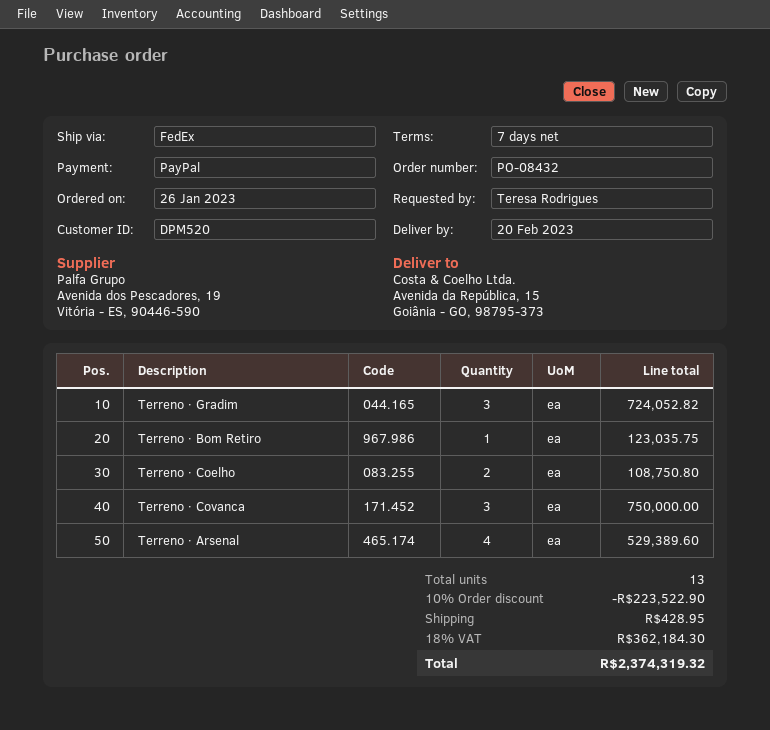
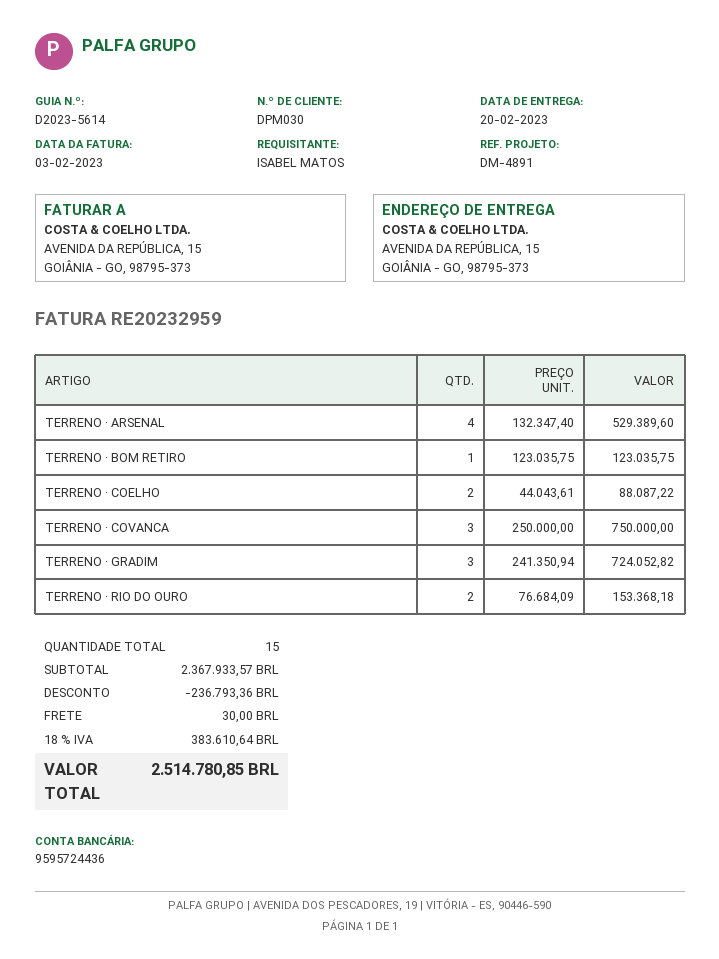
customer number: DPM520 -> DPM030
ordered by: Teresa Rodrigues -> ISABEL MATOS
Terreno · Coelho: 2 for 108750.80 -> 2 for 88087.22
TERRENO · RIO DO OURO: none -> 2 for 153368.18
total quantity: 13 -> 15
discount: 223522.90 -> 236793.36
shipping: 428.95 -> 30.00
tax: 18% = 362184.30 -> 18% = 383610.64
total: 2374319.32 -> 2514780.85

